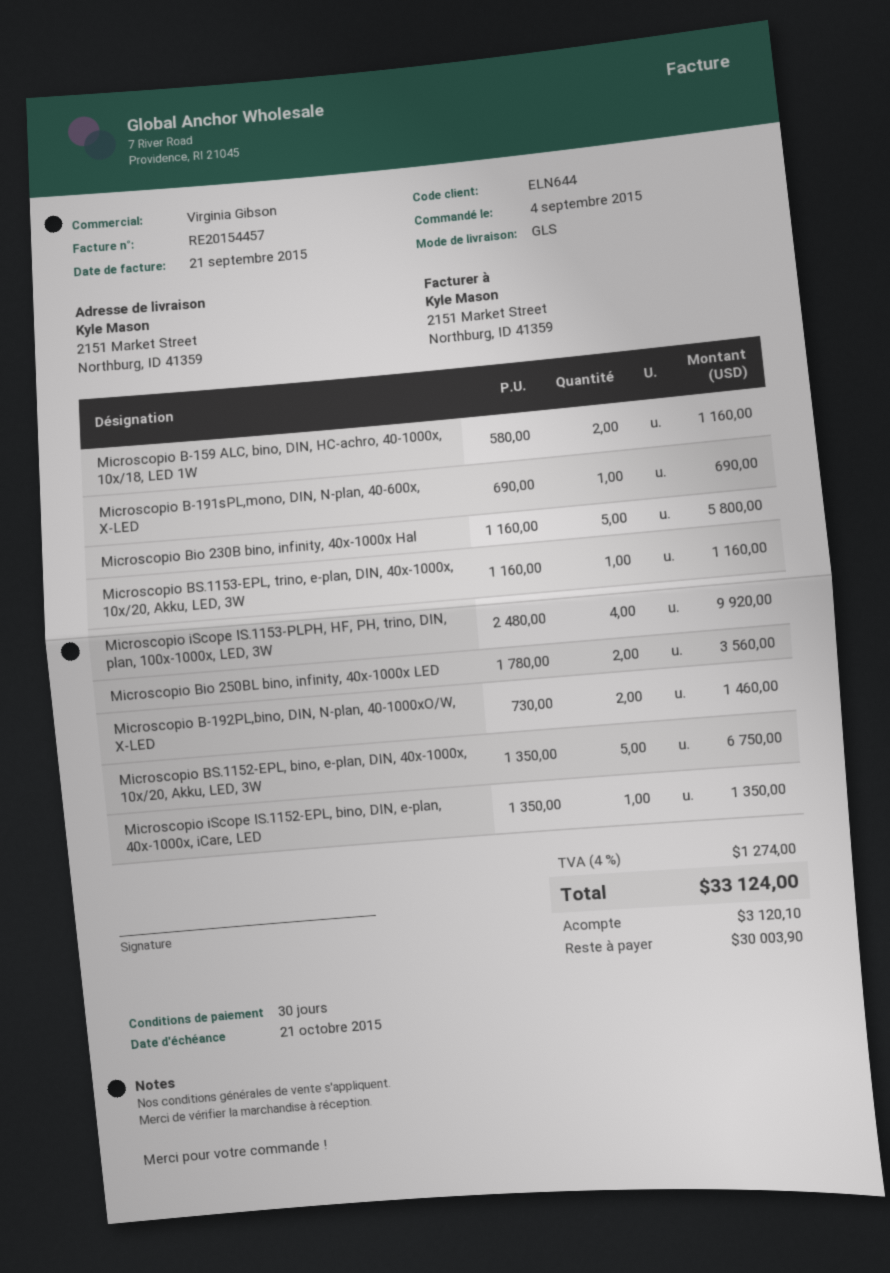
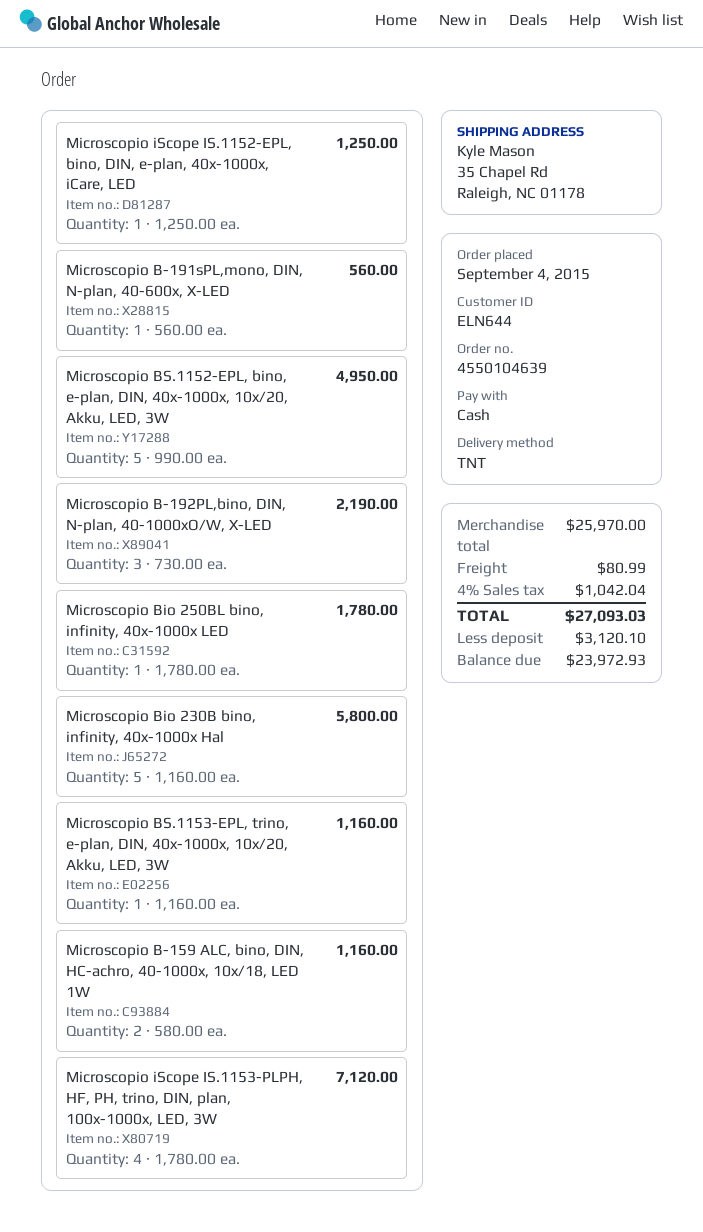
shipping method: GLS -> TNT
ship to: 2151 Market Street, Northburg, ID 41359 -> 35 Chapel Rd, Raleigh, NC 01178
Microscopio B-191sPL,mono, DIN, N-plan, 40-600x, X-LED: 1 x 690.00 = 690.00 -> 1 x 560.00 = 560.00
Microscopio iScope IS.1153-PLPH, HF, PH, trino, DIN, plan, 100x-1000x, LED, 3W: 4 x 2480.00 = 9920.00 -> 4 x 1780.00 = 7120.00
Microscopio Bio 250BL bino, infinity, 40x-1000x LED: 2 x 1780.00 = 3560.00 -> 1 x 1780.00 = 1780.00
Microscopio B-192PL,bino, DIN, N-plan, 40-1000xO/W, X-LED: 2 x 730.00 = 1460.00 -> 3 x 730.00 = 2190.00
Microscopio BS.1152-EPL, bino, e-plan, DIN, 40x-1000x, 10x/20, Akku, LED, 3W: 5 x 1350.00 = 6750.00 -> 5 x 990.00 = 4950.00
Microscopio iScope IS.1152-EPL, bino, DIN, e-plan, 40x-1000x, iCare, LED: 1 x 1350.00 = 1350.00 -> 1 x 1250.00 = 1250.00
shipping: none -> 80.99
tax: 4% = 1274.00 -> 4% = 1042.04
total: 33124.00 -> 27093.03
balance: 30003.90 -> 23972.93

